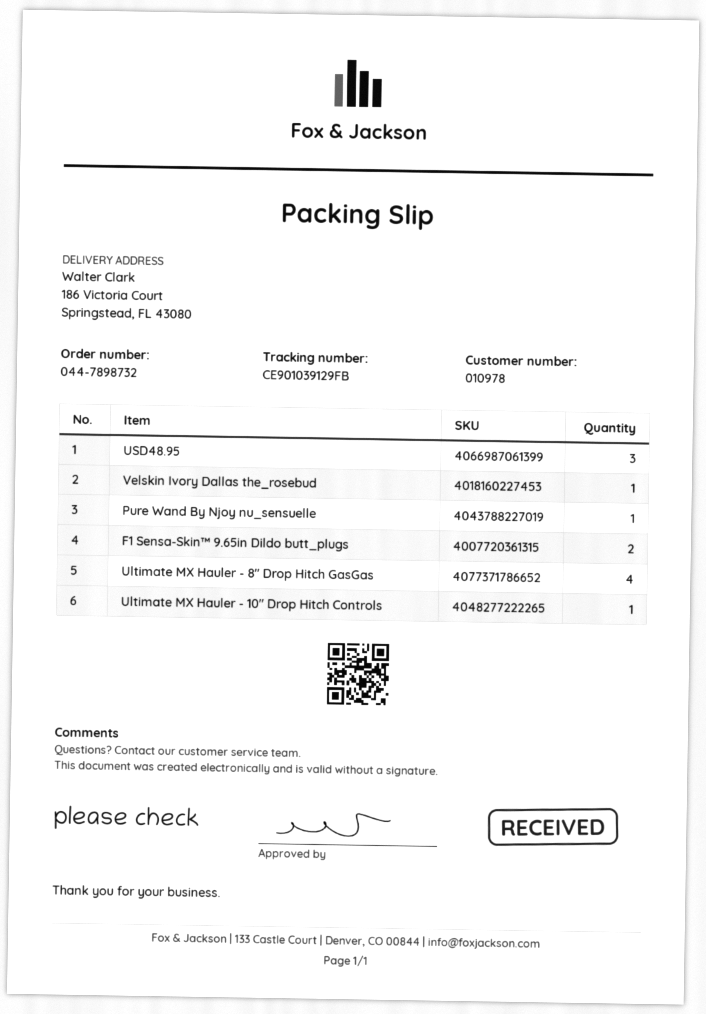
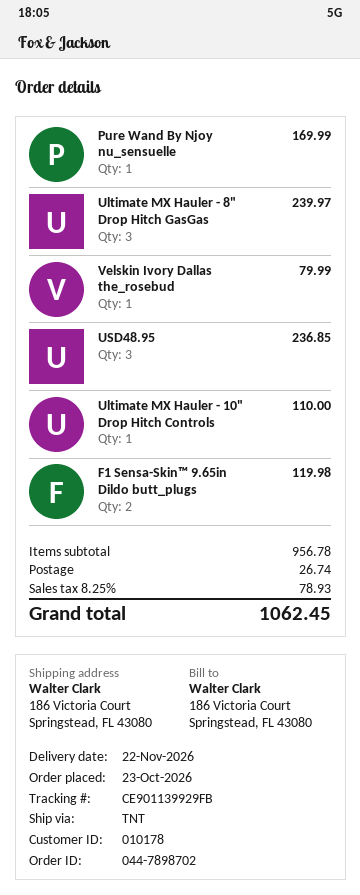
order number: 044-7898732 -> 044-7898702
customer number: 010978 -> 010178
tracking number: CE901039129FB -> CE901139929FB
Ultimate MX Hauler - 8" Drop Hitch GasGas: 4 -> 3

